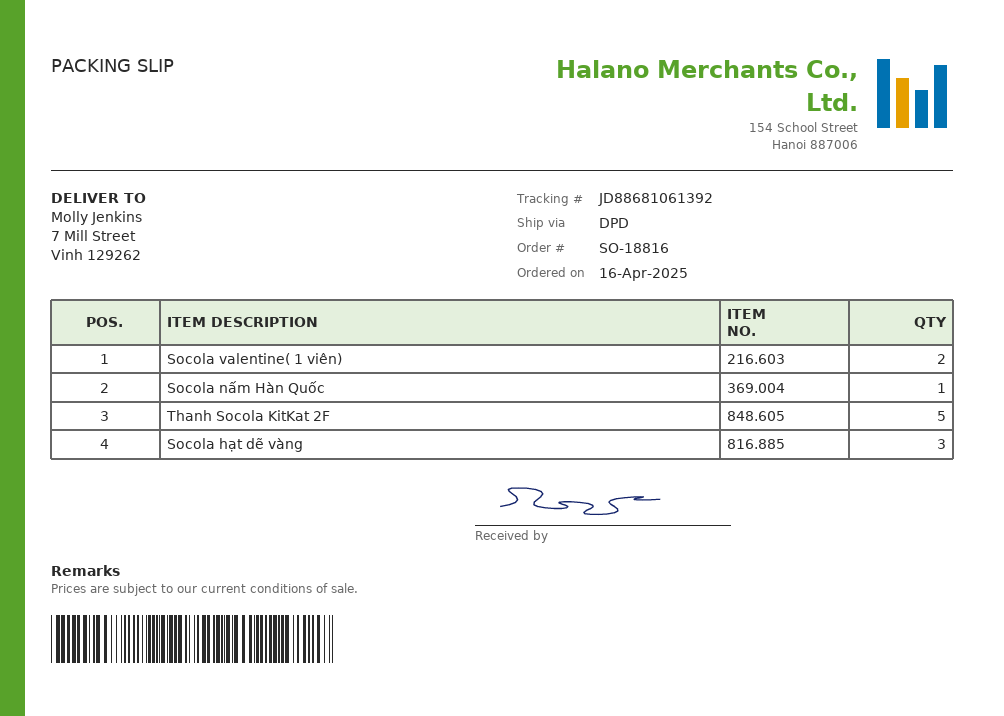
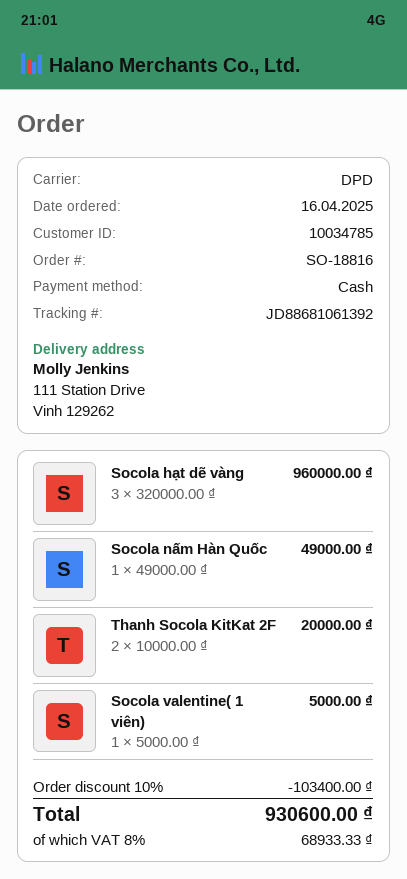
ship to: 7 Mill Street, Vinh 129262 -> 111 Station Drive, Vinh 129262
Socola valentine( 1 viên): 2 -> 1
Thanh Socola KitKat 2F: 5 -> 2

